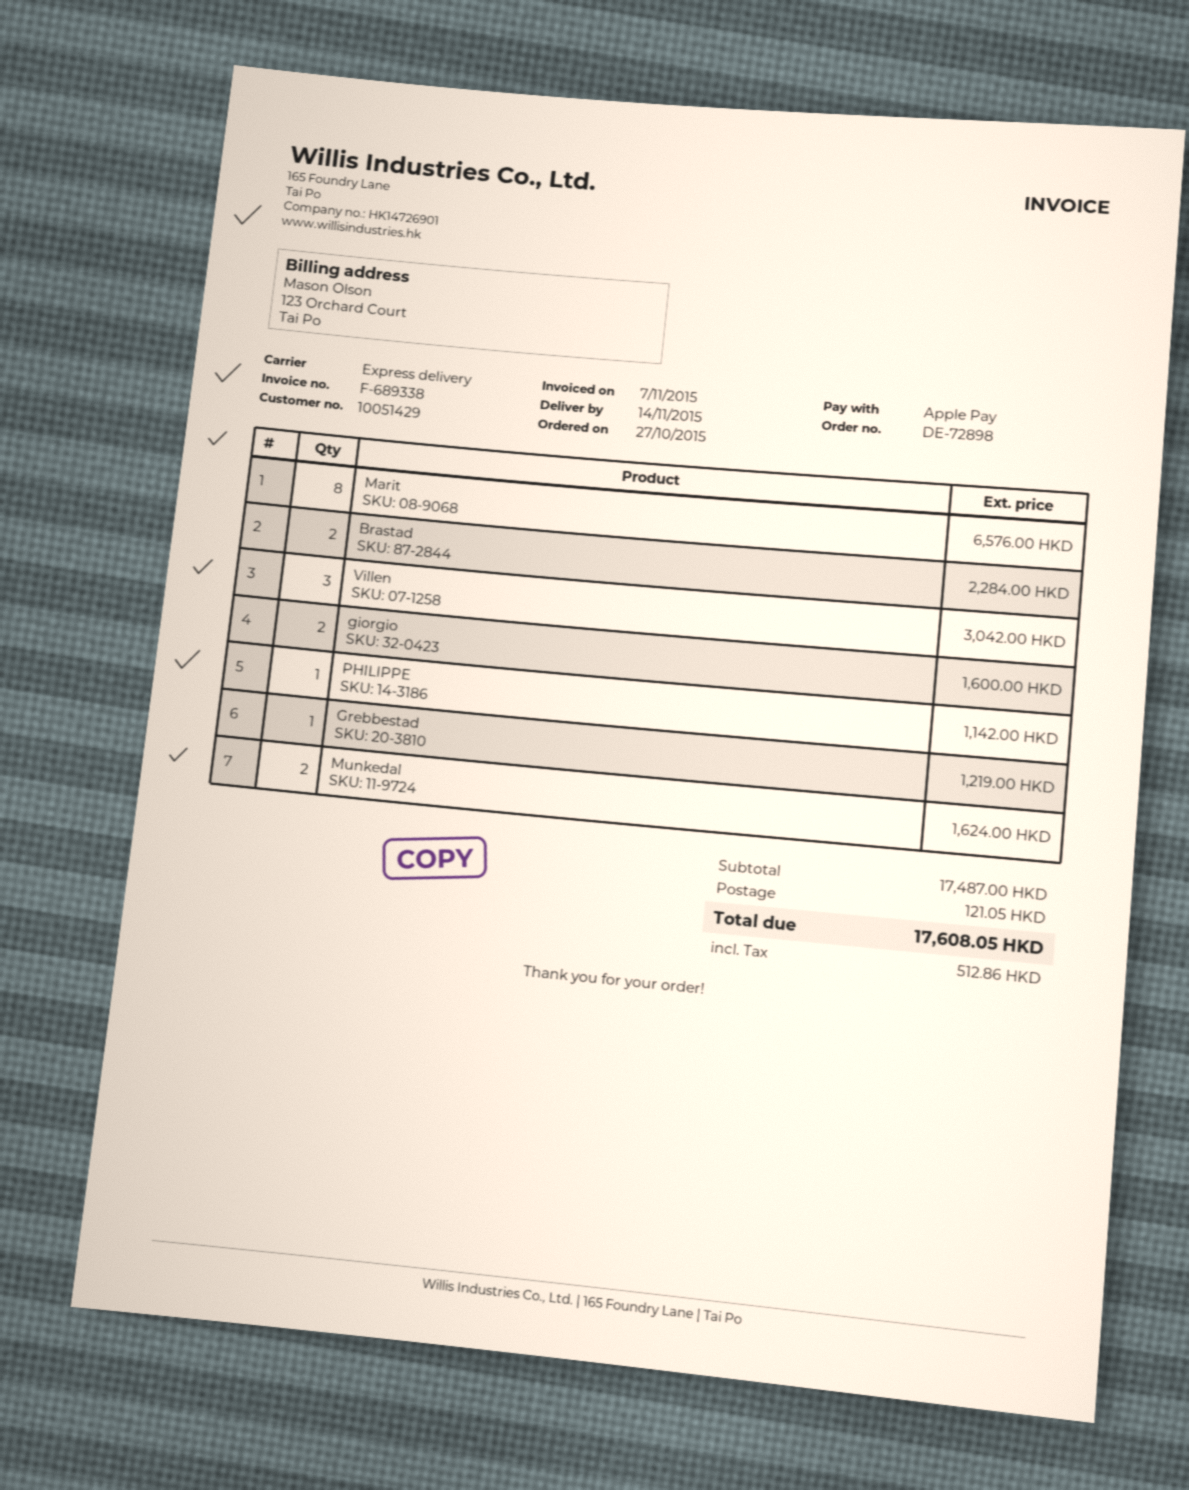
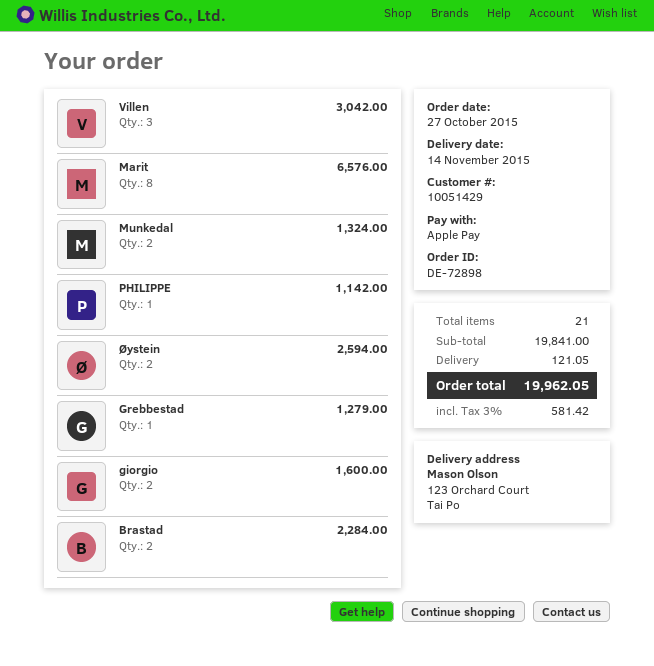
Grebbestad: 1 for 1219.00 -> 1 for 1279.00
Munkedal: 2 for 1624.00 -> 2 for 1324.00
Øystein: none -> 2 for 2594.00
subtotal: 17487.00 -> 19841.00
tax: 512.86 -> 581.42
total: 17608.05 -> 19962.05

